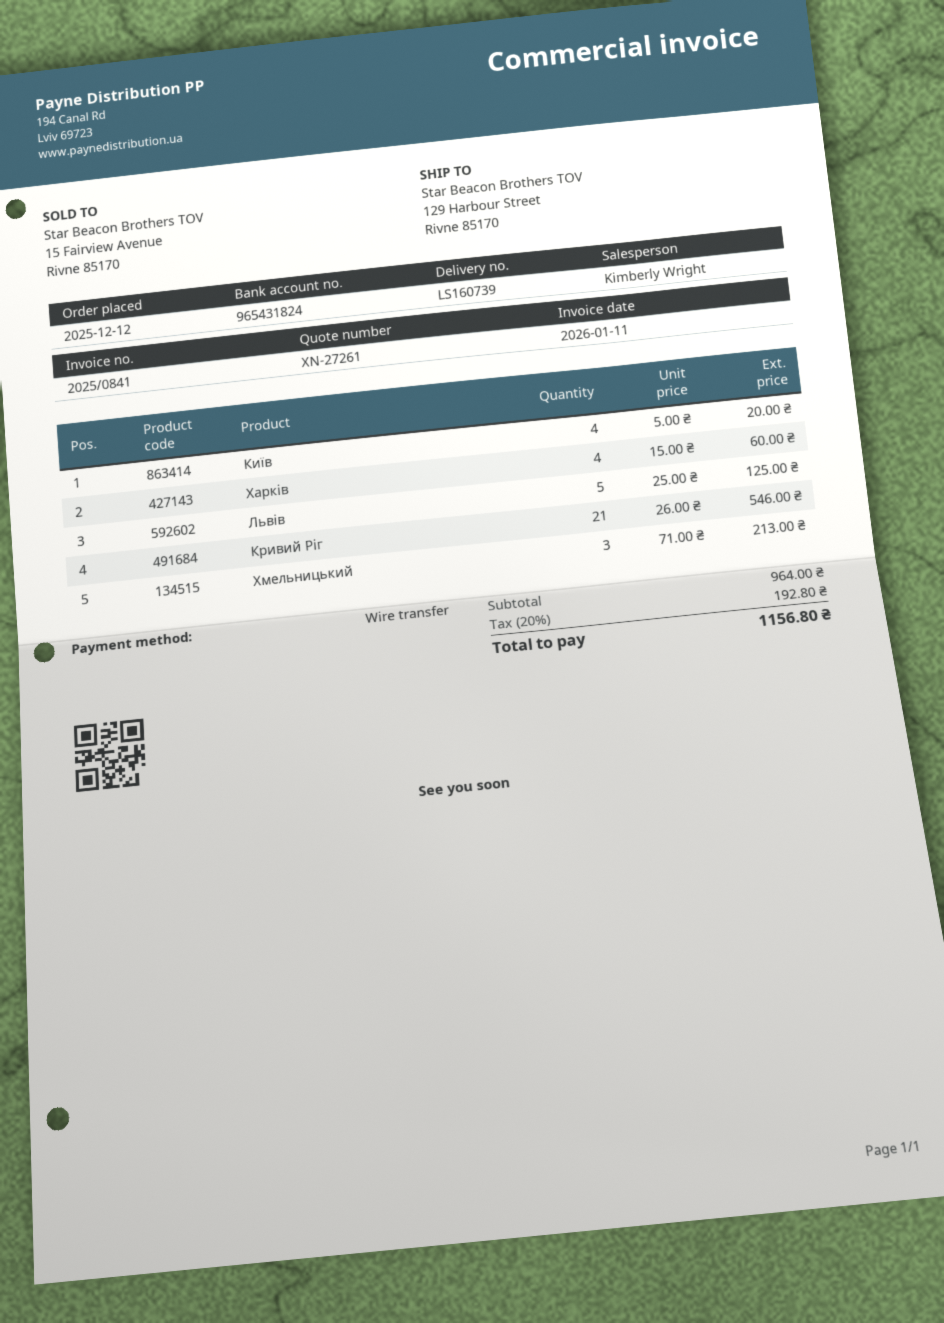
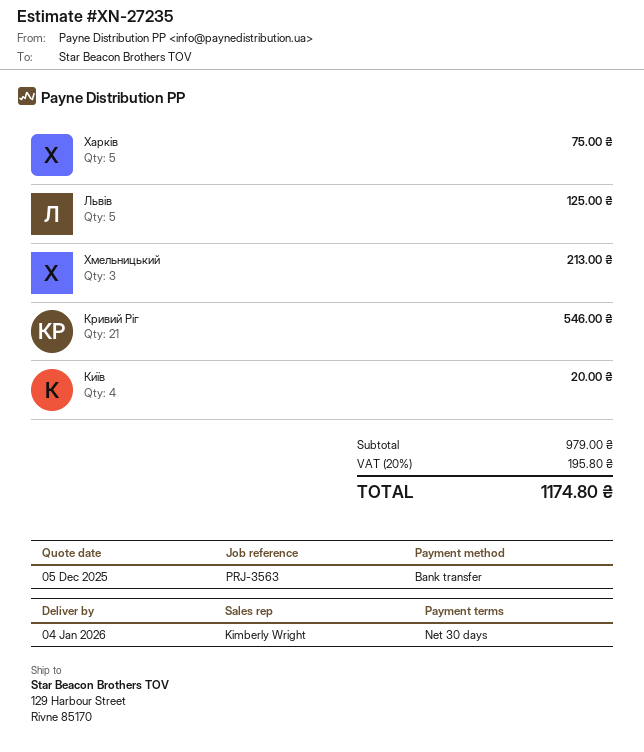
quote number: XN-27261 -> XN-27235
Харків: 4 for 60.00 -> 5 for 75.00
subtotal: 964.00 -> 979.00
tax: 20% = 192.80 -> 20% = 195.80
total: 1156.80 -> 1174.80

